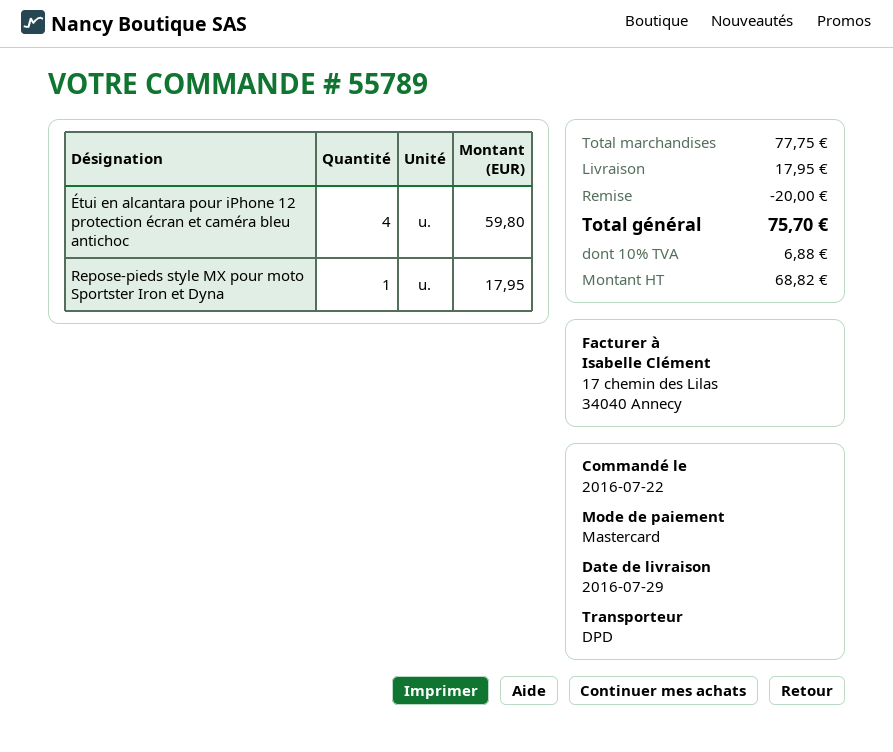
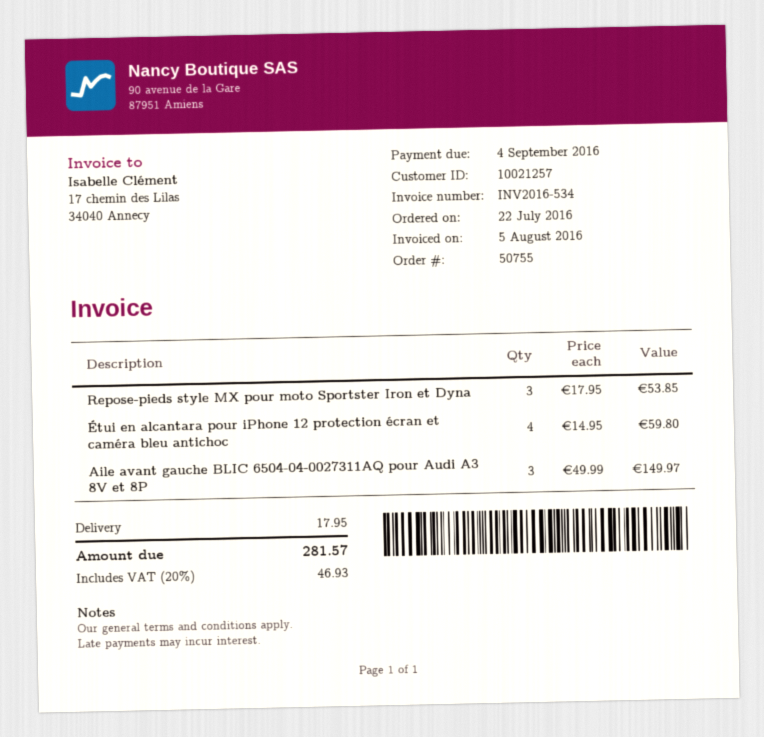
order number: 55789 -> 50755
Repose-pieds style MX pour moto Sportster Iron et Dyna: 1 for 17.95 -> 3 for 53.85
Aile avant gauche BLIC 6504-04-0027311AQ pour Audi A3 8V et 8P: none -> 3 for 149.97
discount: 20.00 -> none
tax: 10% = 6.88 -> 20% = 46.93
total: 75.70 -> 281.57

